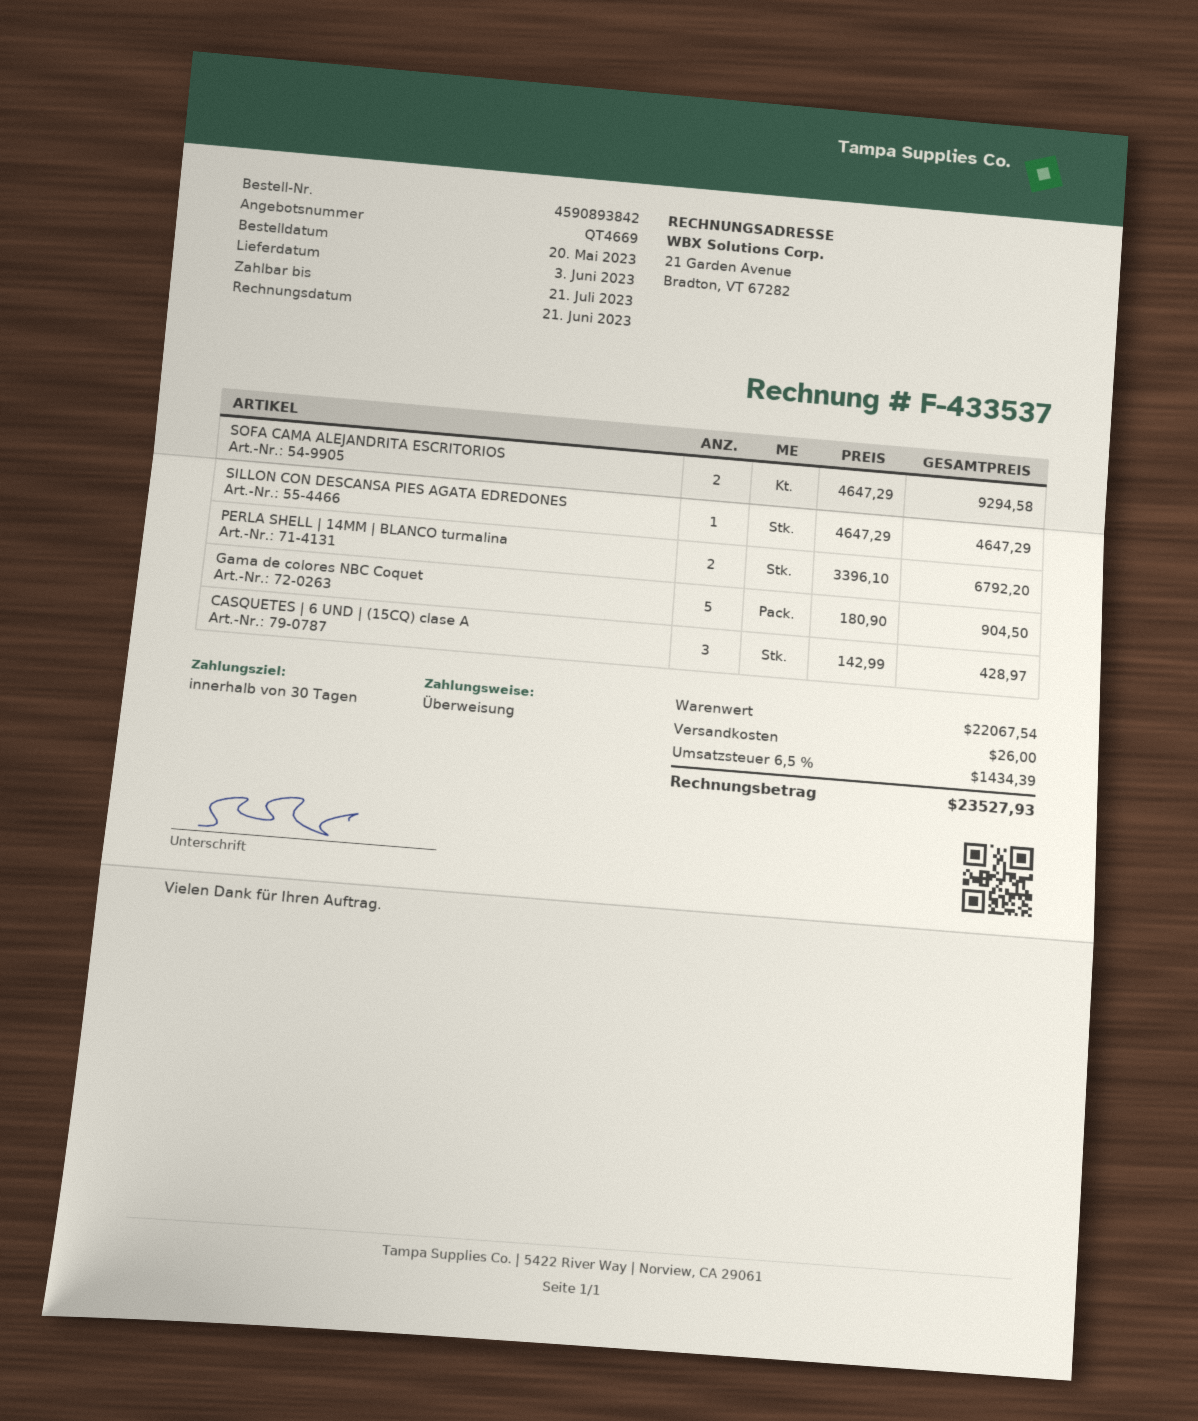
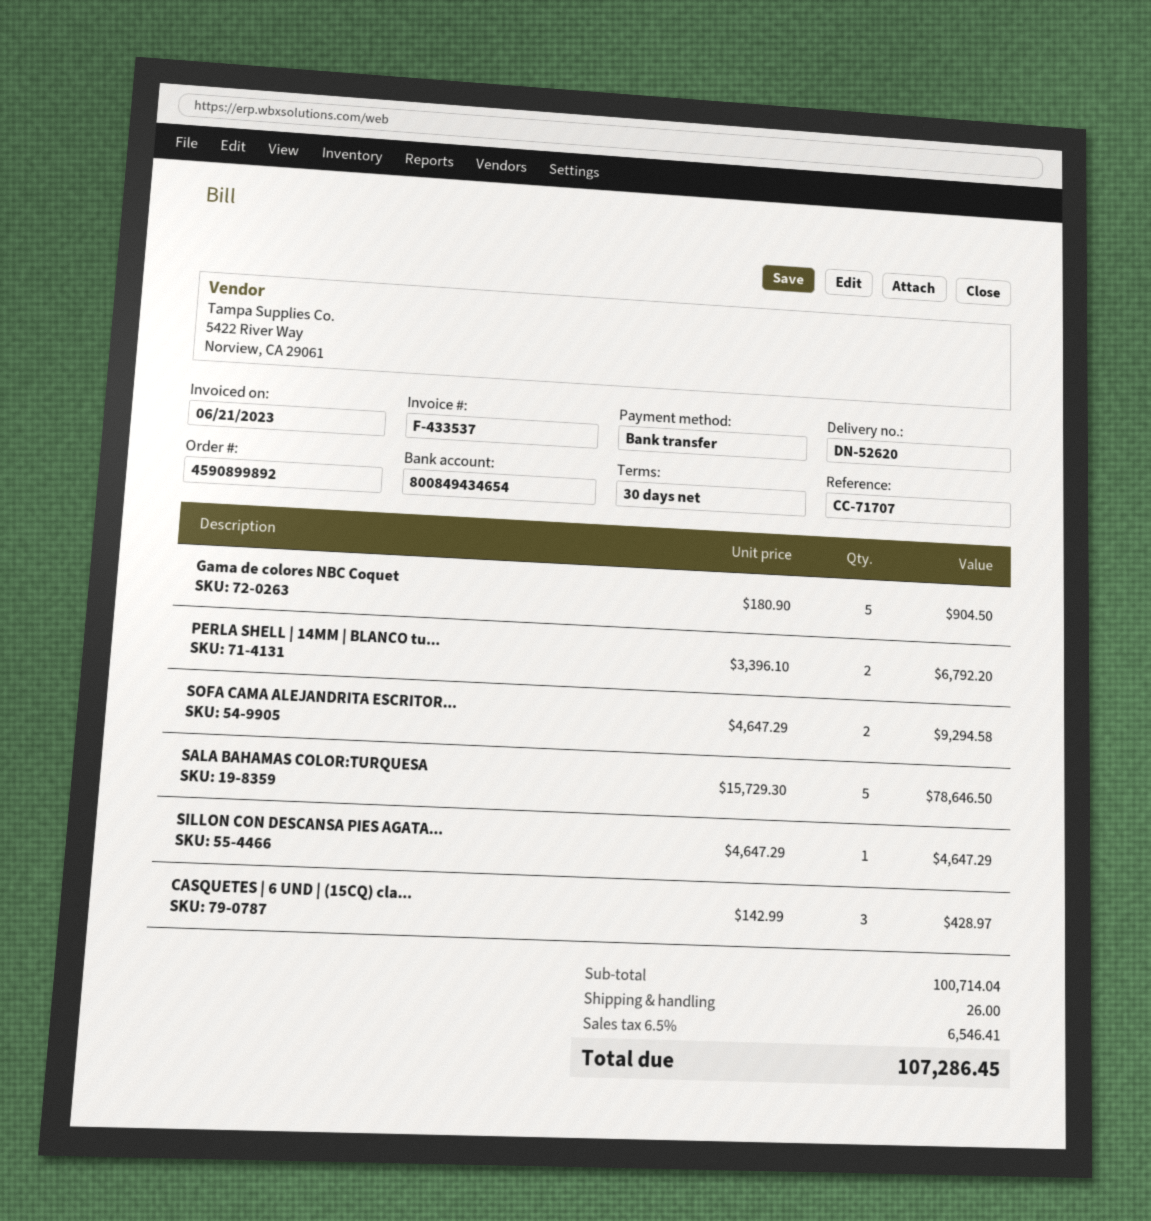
order number: 4590893842 -> 4590899892
SALA BAHAMAS COLOR:TURQUESA: none -> 5 x 15729.30 = 78646.50
subtotal: 22067.54 -> 100714.04
tax: 6.5% = 1434.39 -> 6.5% = 6546.41
total: 23527.93 -> 107286.45

